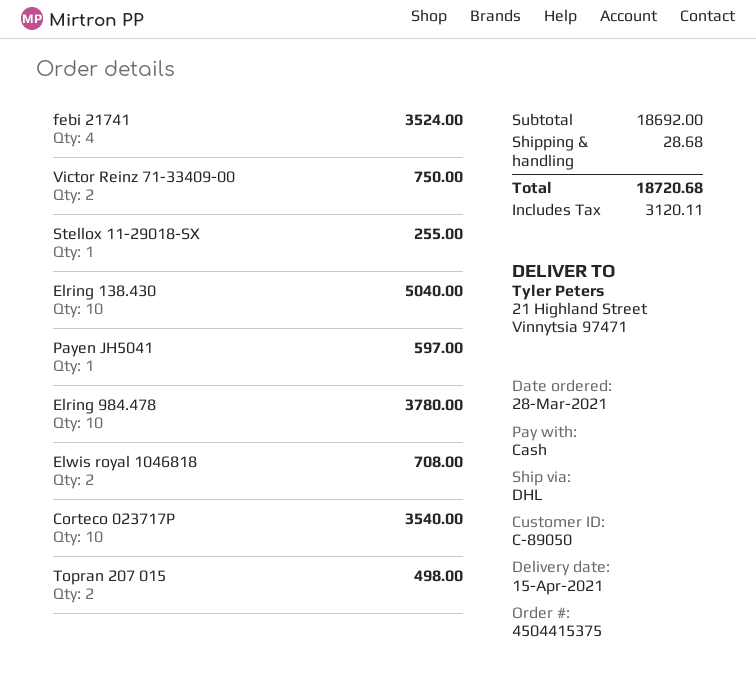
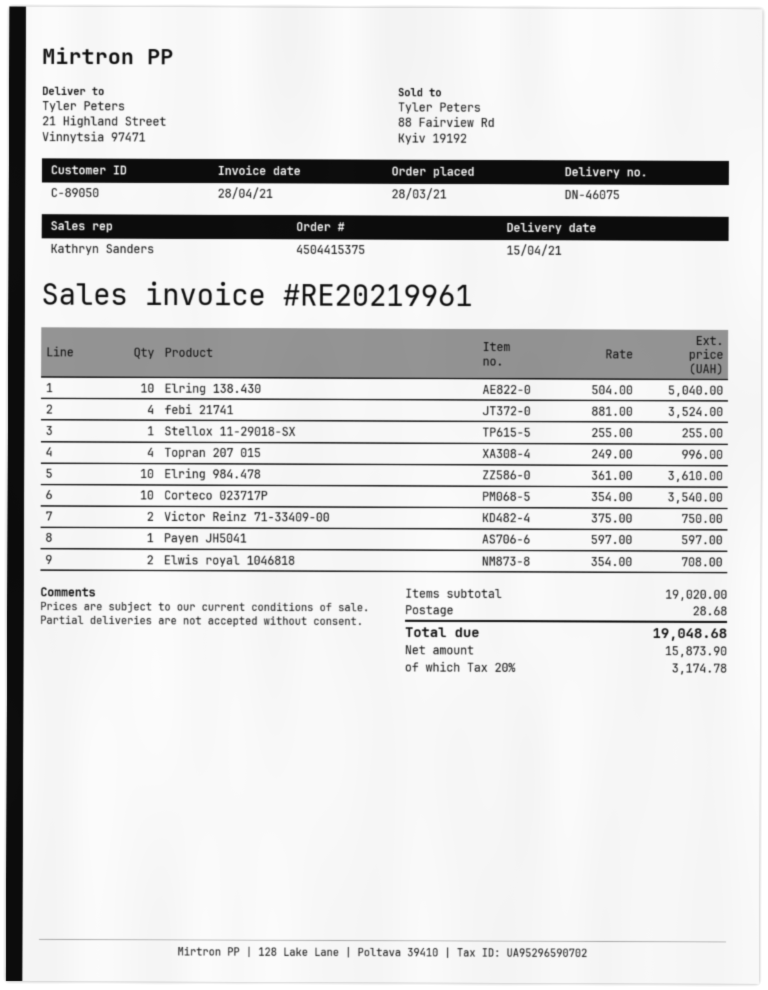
Elring 984.478: 10 for 3780.00 -> 10 for 3610.00
Topran 207 015: 2 for 498.00 -> 4 for 996.00
subtotal: 18692.00 -> 19020.00
tax: 3120.11 -> 3174.78
total: 18720.68 -> 19048.68

